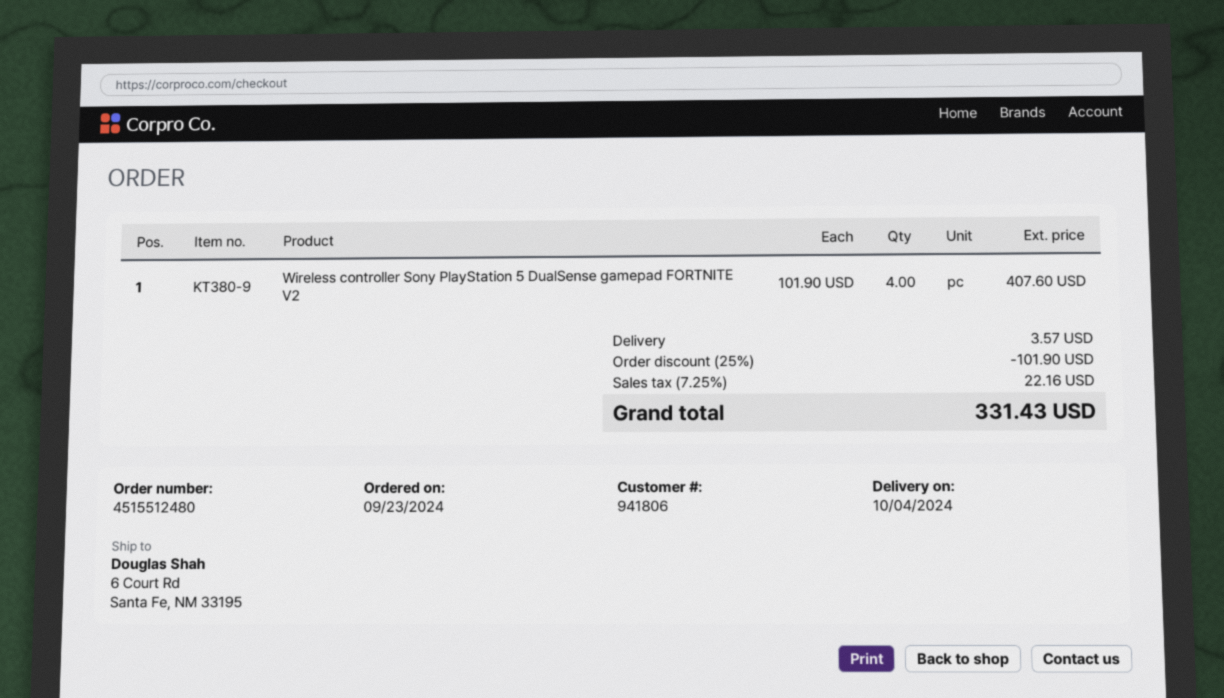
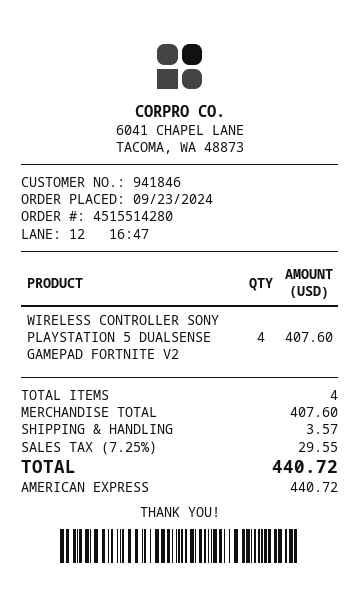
order number: 4515512480 -> 4515514280
customer number: 941806 -> 941846
discount: 25% = 101.90 -> none
tax: 7.25% = 22.16 -> 7.25% = 29.55
total: 331.43 -> 440.72

